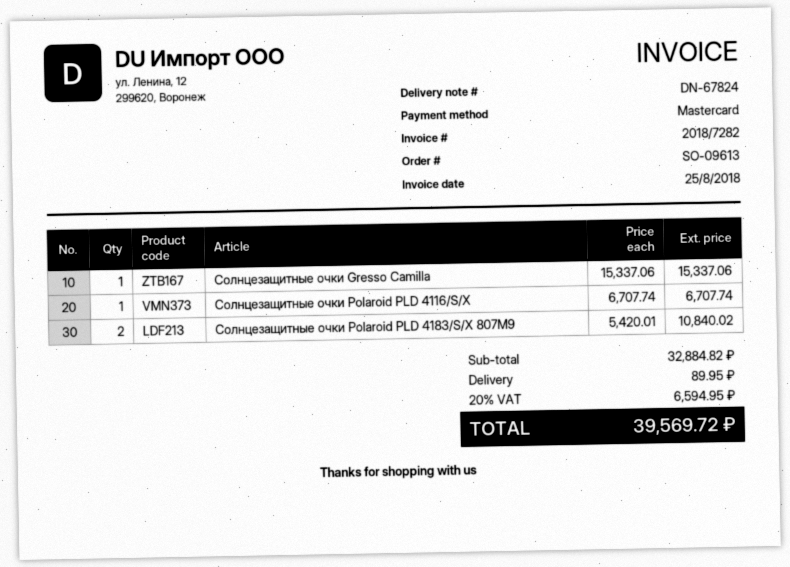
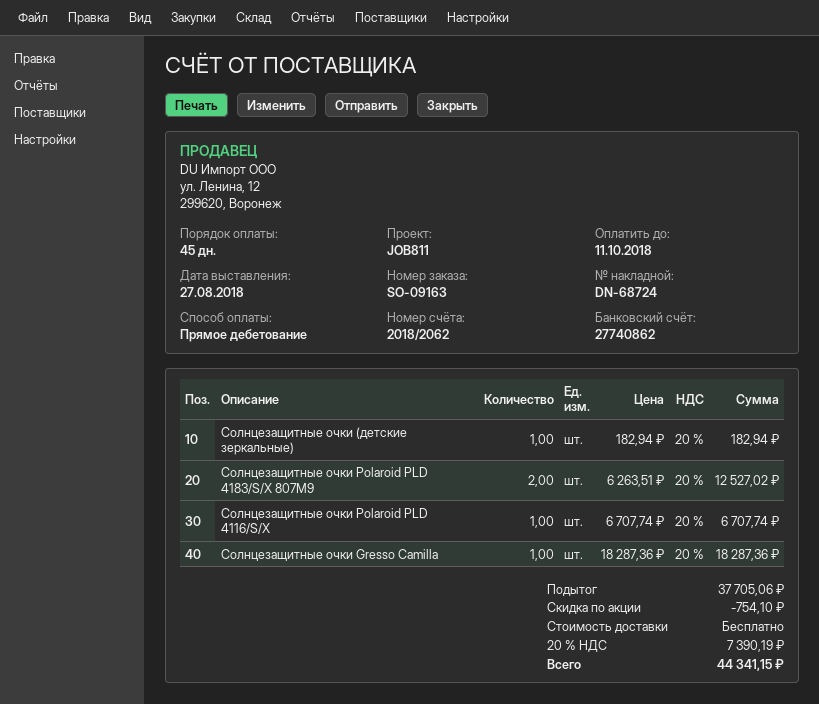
order number: SO-09613 -> SO-09163
delivery note number: DN-67824 -> DN-68724
invoice number: 2018/7282 -> 2018/2062
invoice date: 2018-08-25 -> 2018-08-27
payment method: Mastercard -> direct debit
Солнцезащитные очки Gresso Camilla: 1 x 15337.06 = 15337.06 -> 1 x 18287.36 = 18287.36
Солнцезащитные очки Polaroid PLD 4183/S/X 807M9: 2 x 5420.01 = 10840.02 -> 2 x 6263.51 = 12527.02
Солнцезащитные очки (детские зеркальные): none -> 1 x 182.94 = 182.94
subtotal: 32884.82 -> 37705.06
discount: none -> 754.10
shipping: 89.95 -> 0.00
tax: 20% = 6594.95 -> 20% = 7390.19
total: 39569.72 -> 44341.15

